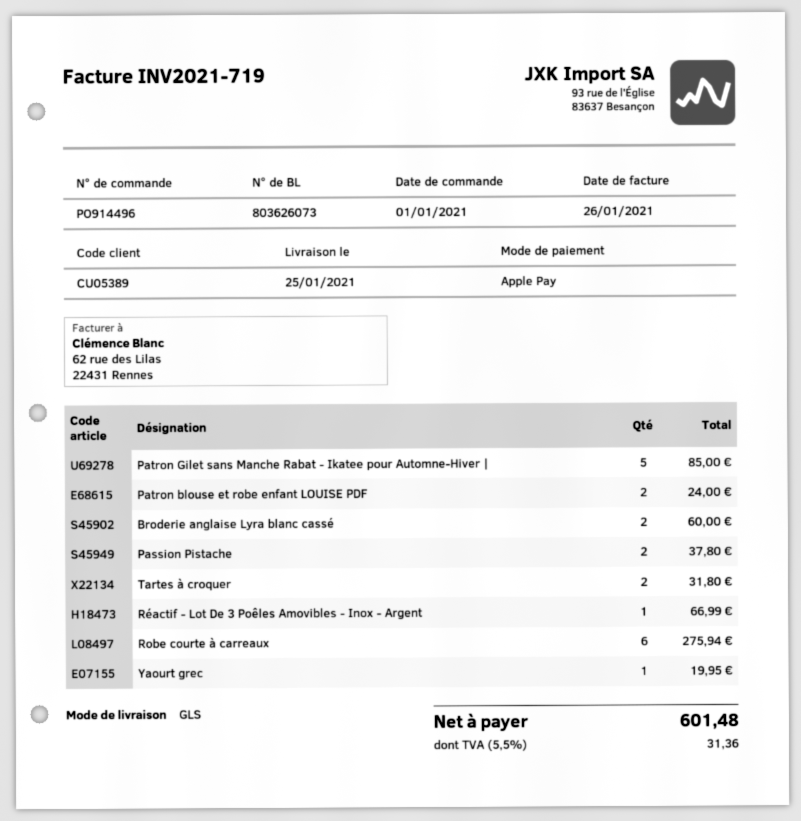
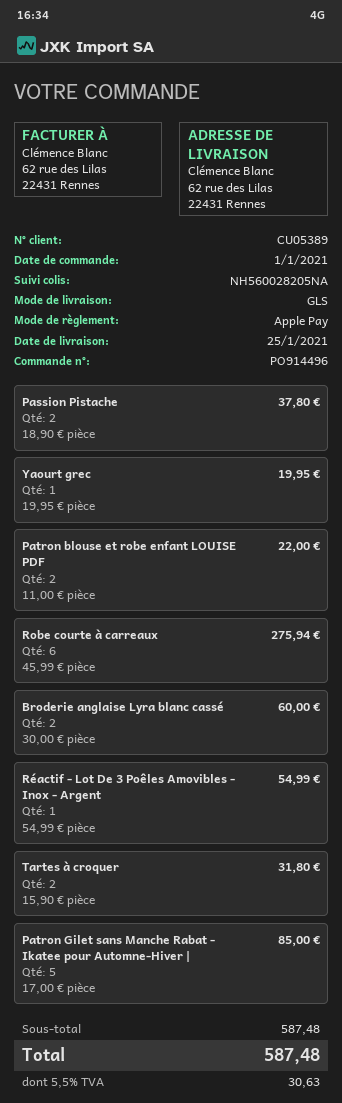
Patron blouse et robe enfant LOUISE PDF: 2 for 24.00 -> 2 for 22.00
Réactif - Lot De 3 Poêles Amovibles - Inox - Argent: 1 for 66.99 -> 1 for 54.99
tax: 5.5% = 31.36 -> 5.5% = 30.63
total: 601.48 -> 587.48

